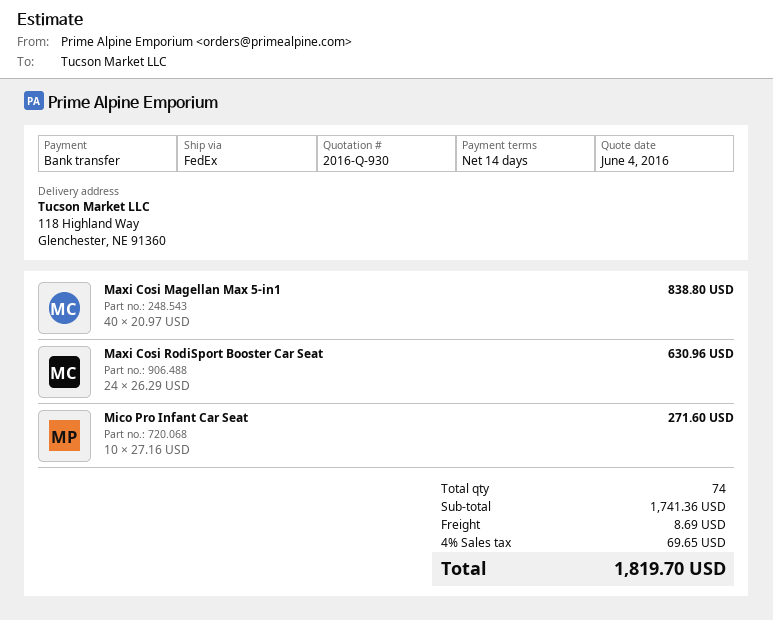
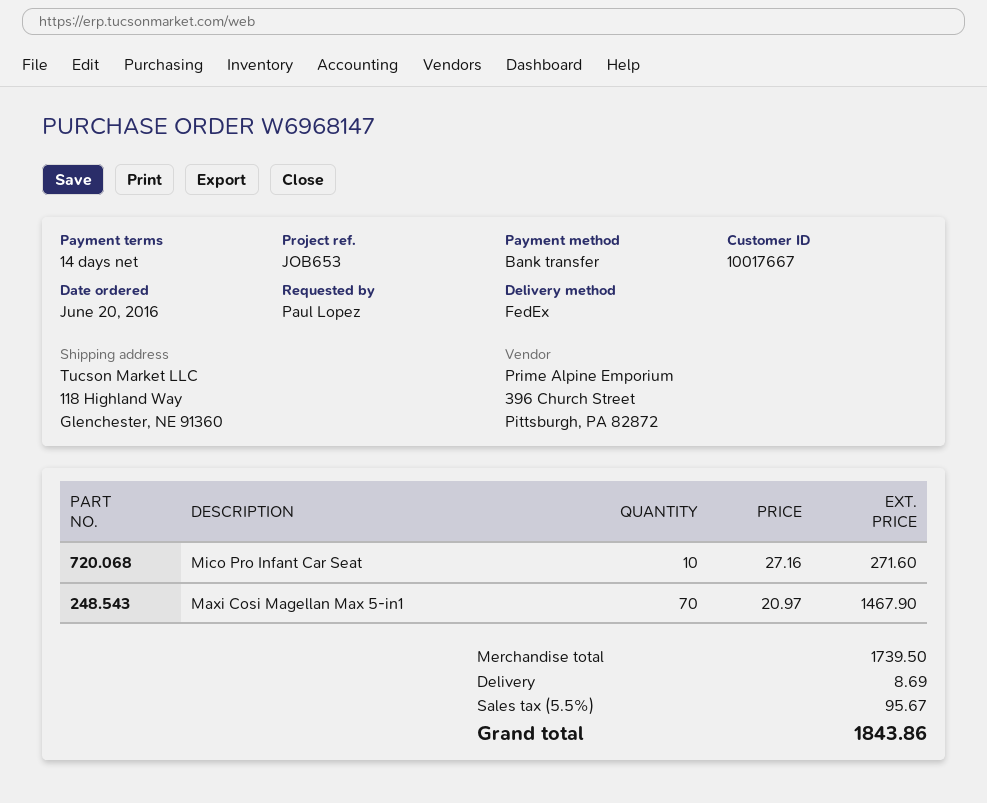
Maxi Cosi Magellan Max 5-in1: 40 x 20.97 = 838.80 -> 70 x 20.97 = 1467.90
Maxi Cosi RodiSport Booster Car Seat: 24 x 26.29 = 630.96 -> none
subtotal: 1741.36 -> 1739.50
tax: 4% = 69.65 -> 5.5% = 95.67
total: 1819.70 -> 1843.86

